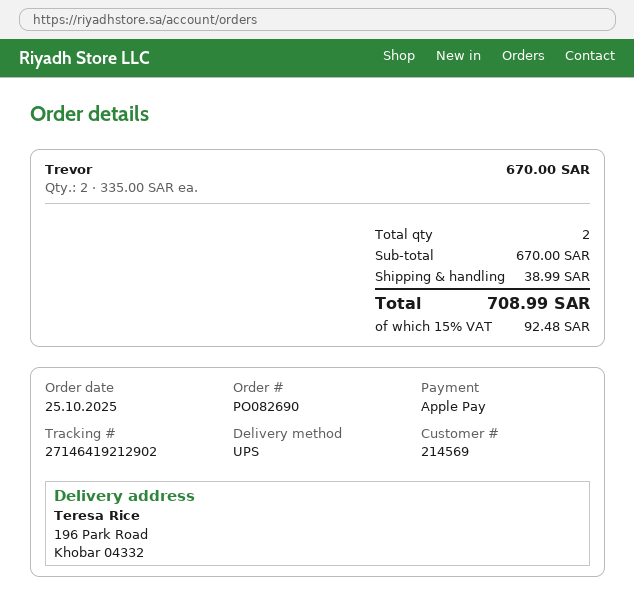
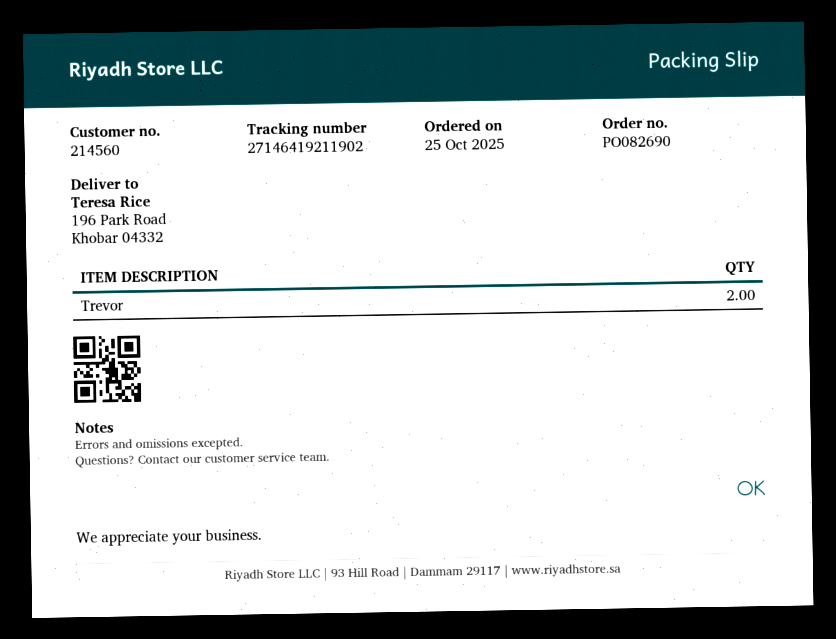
customer number: 214569 -> 214560
tracking number: 27146419212902 -> 27146419211902

